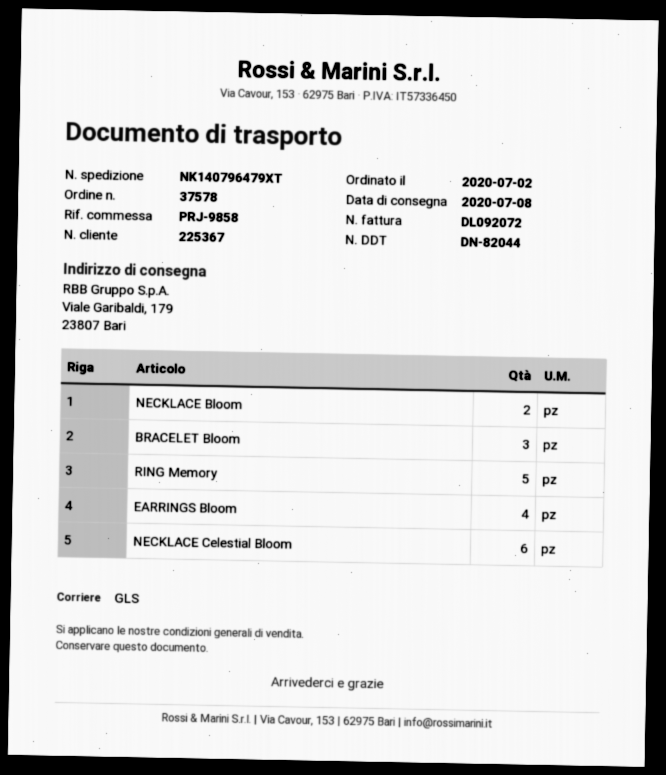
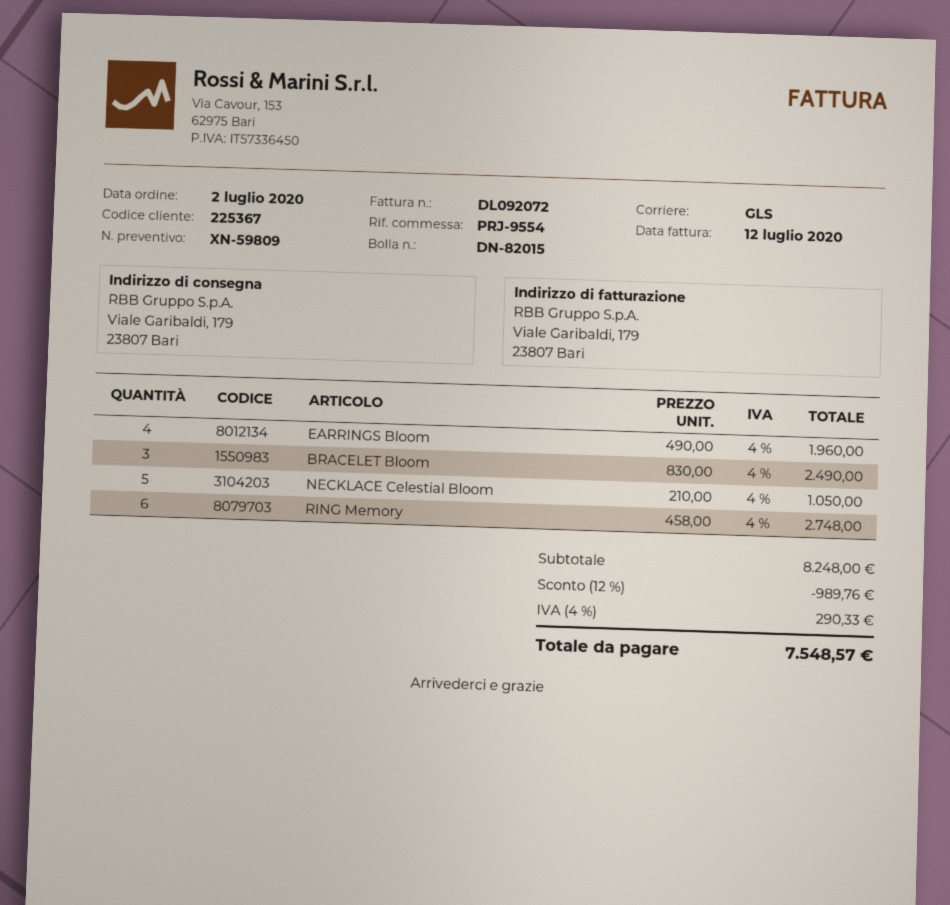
delivery note number: DN-82044 -> DN-82015
reference: PRJ-9858 -> PRJ-9554
NECKLACE Bloom: 2 -> none
RING Memory: 5 -> 6
NECKLACE Celestial Bloom: 6 -> 5

